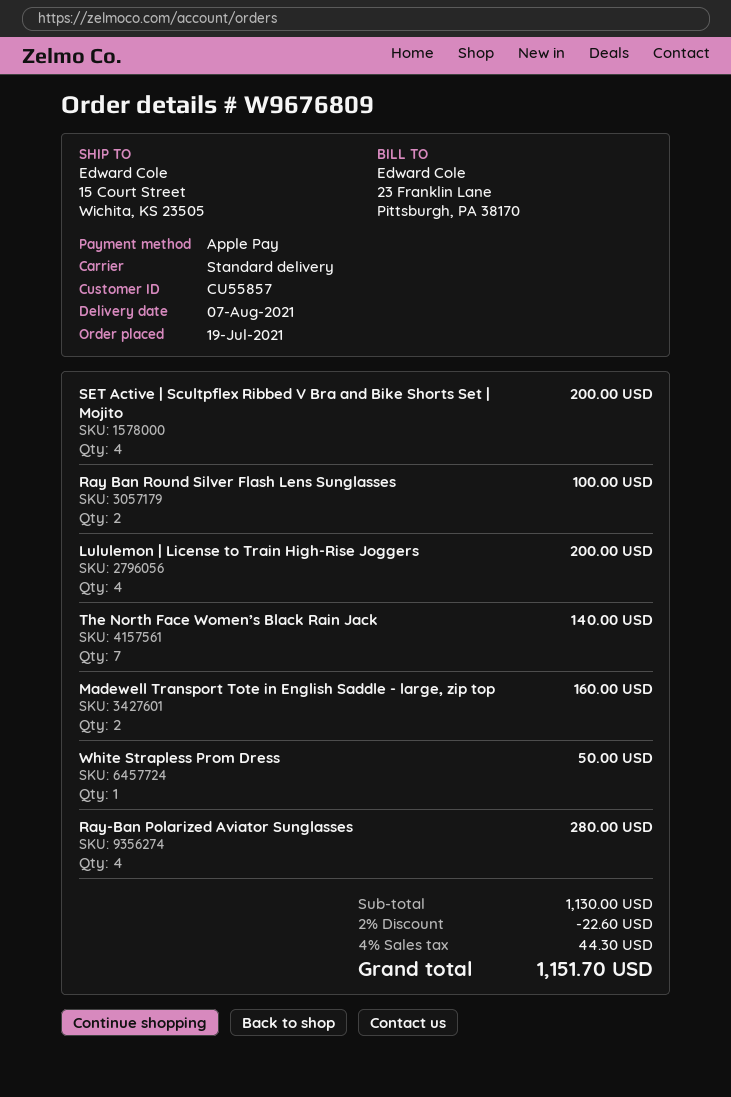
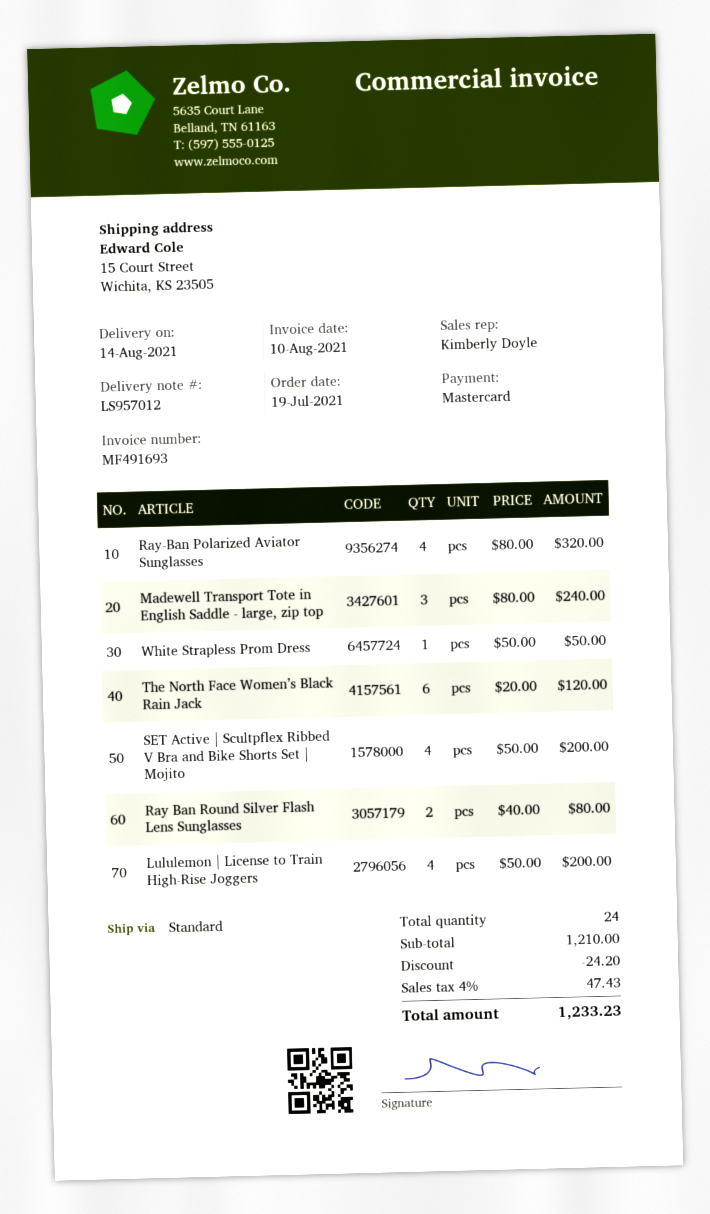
delivery date: 2021-08-07 -> 2021-08-14
payment method: Apple Pay -> Mastercard
Ray Ban Round Silver Flash Lens Sunglasses: 2 for 100.00 -> 2 for 80.00
The North Face Women’s Black Rain Jack: 7 for 140.00 -> 6 for 120.00
Madewell Transport Tote in English Saddle - large, zip top: 2 for 160.00 -> 3 for 240.00
Ray-Ban Polarized Aviator Sunglasses: 4 for 280.00 -> 4 for 320.00
subtotal: 1130.00 -> 1210.00
discount: 22.60 -> 24.20
tax: 4% = 44.30 -> 4% = 47.43
total: 1151.70 -> 1233.23

